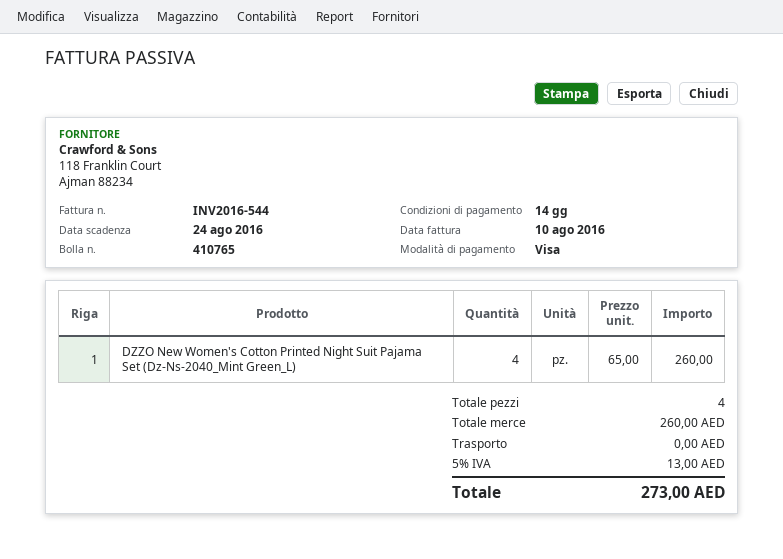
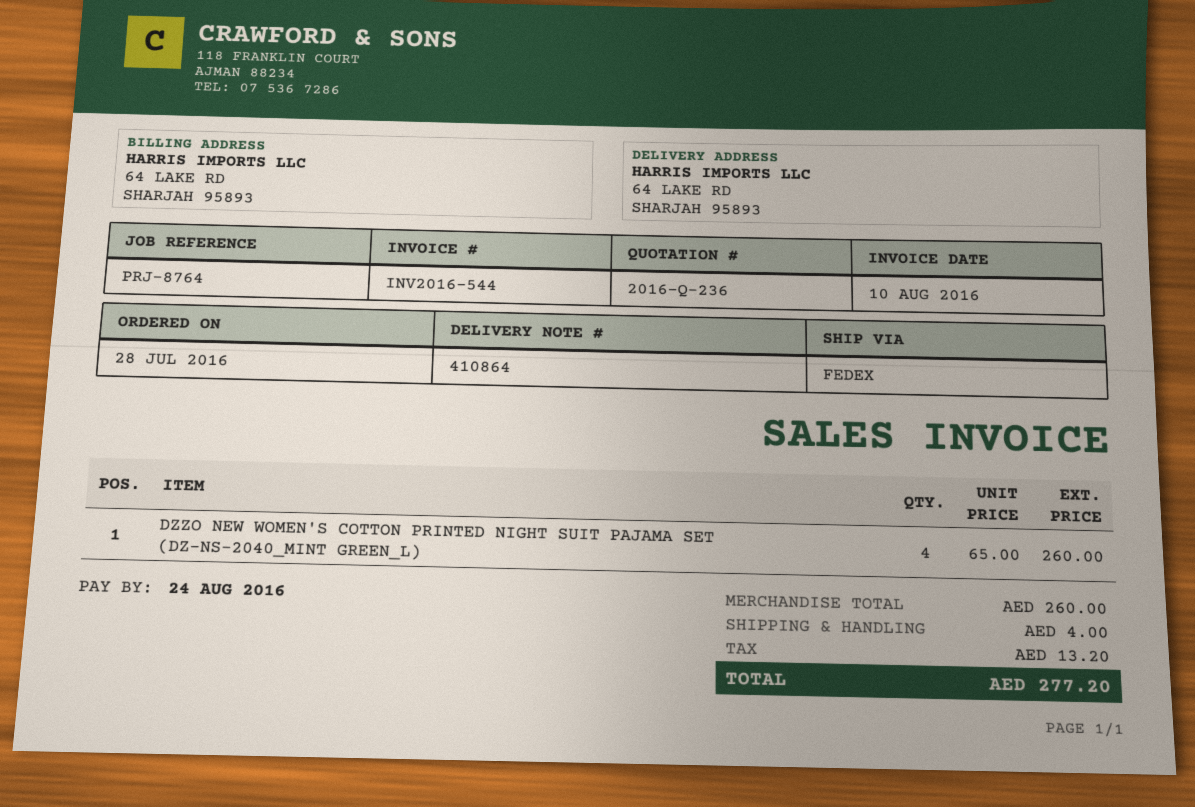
delivery note number: 410765 -> 410864
shipping: 0.00 -> 4.00
tax: 13.00 -> 13.20
total: 273.00 -> 277.20

